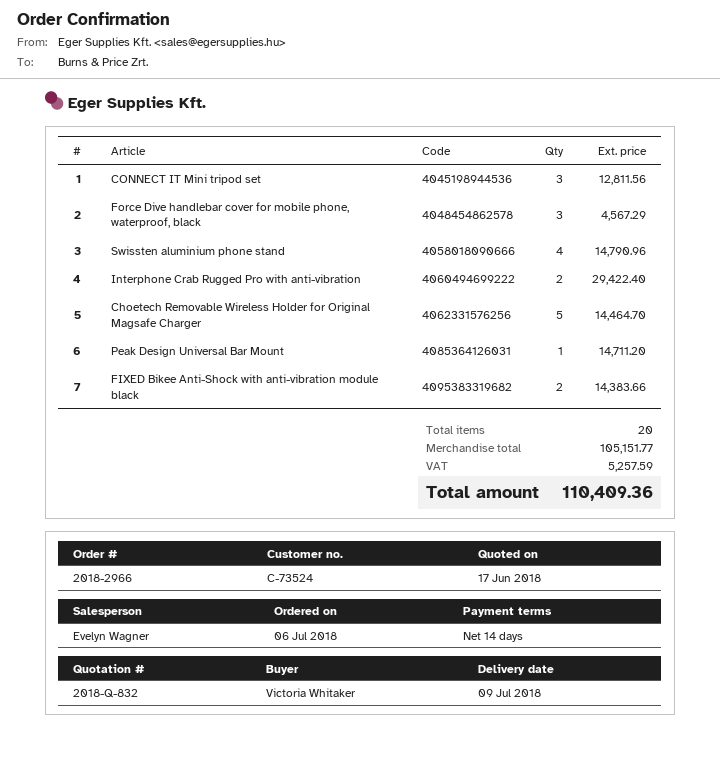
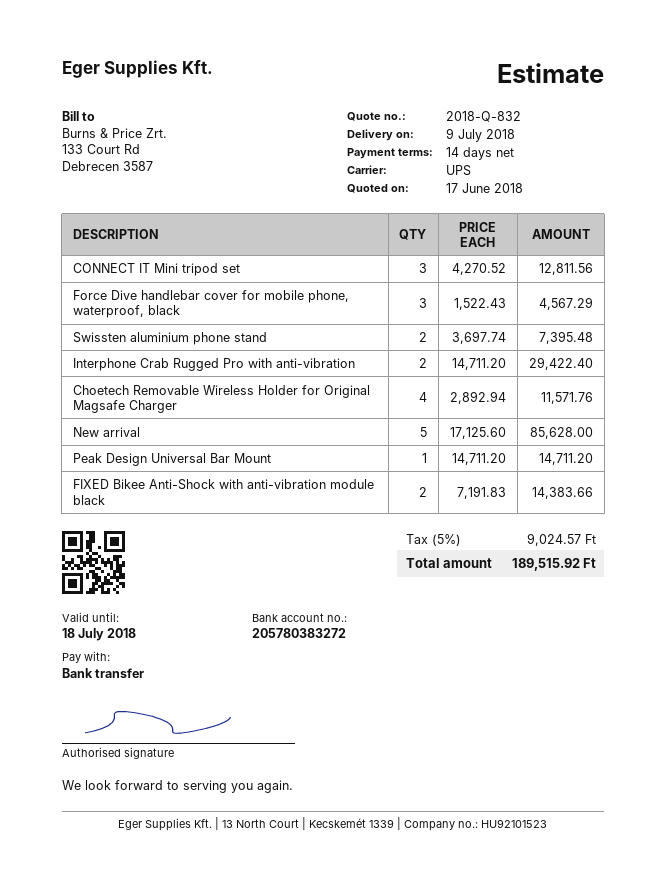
Swissten aluminium phone stand: 4 for 14790.96 -> 2 for 7395.48
Choetech Removable Wireless Holder for Original Magsafe Charger: 5 for 14464.70 -> 4 for 11571.76
New arrival: none -> 5 for 85628.00
tax: 5257.59 -> 9024.57
total: 110409.36 -> 189515.92

